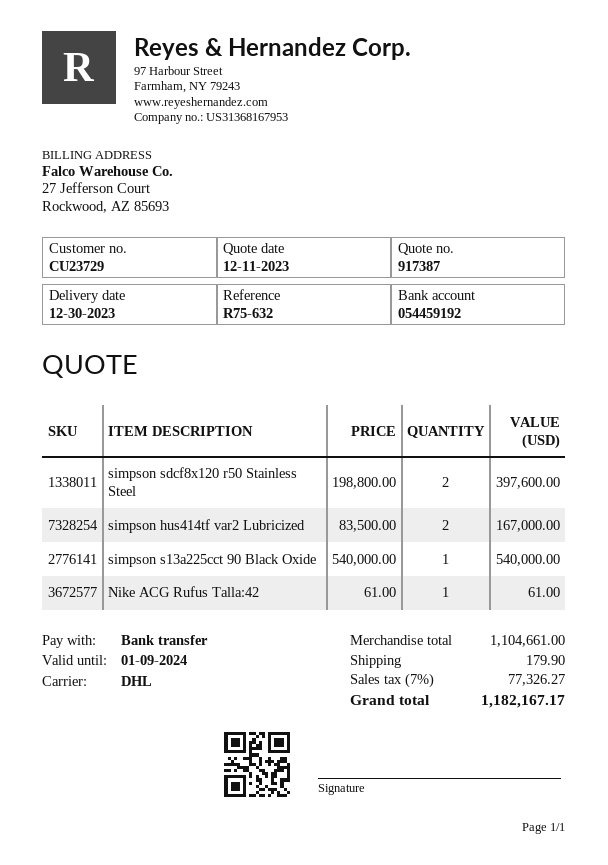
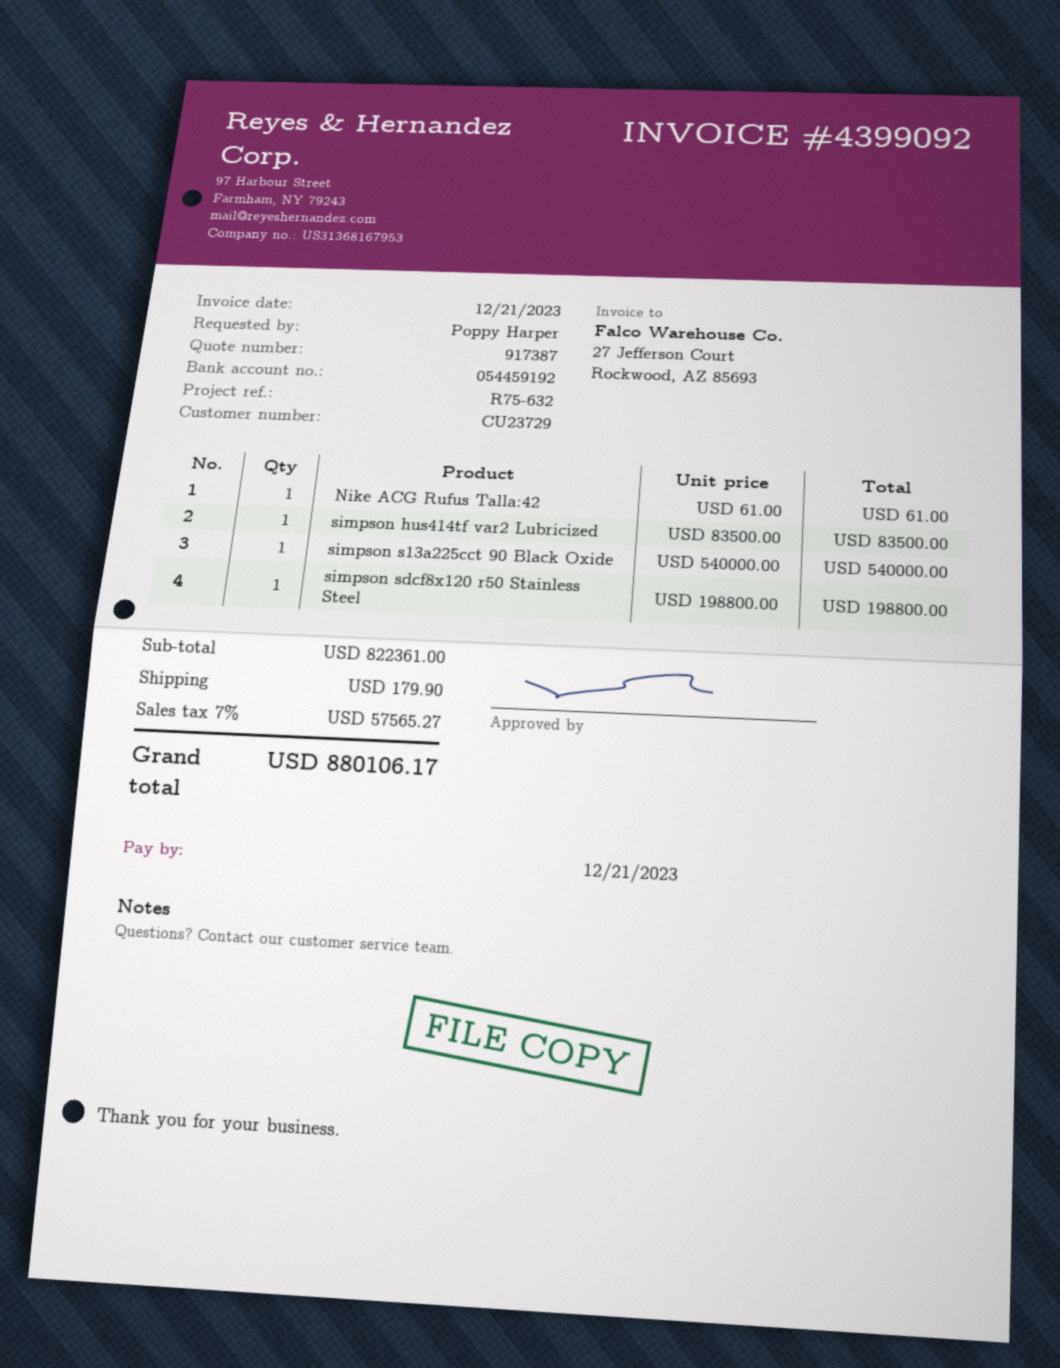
simpson sdcf8x120 r50 Stainless Steel: 2 x 198800.00 = 397600.00 -> 1 x 198800.00 = 198800.00
simpson hus414tf var2 Lubricized: 2 x 83500.00 = 167000.00 -> 1 x 83500.00 = 83500.00
subtotal: 1104661.00 -> 822361.00
tax: 7% = 77326.27 -> 7% = 57565.27
total: 1182167.17 -> 880106.17

